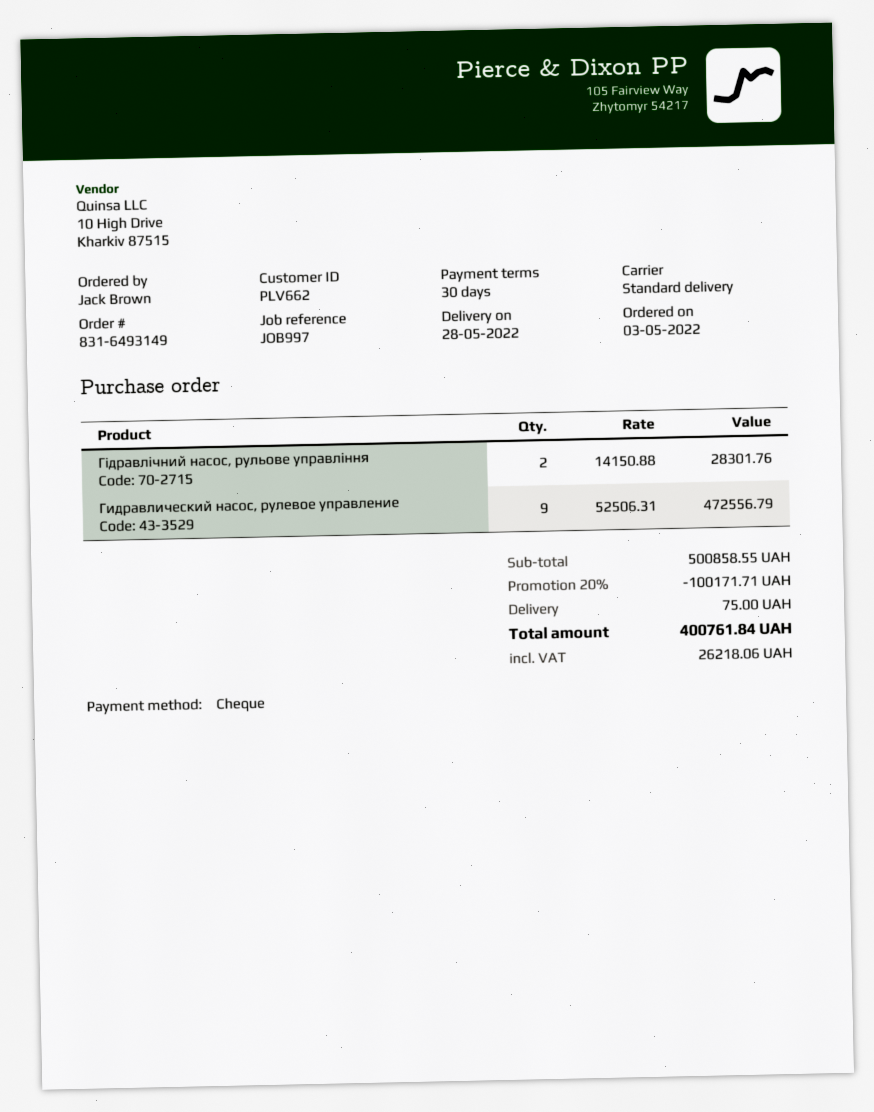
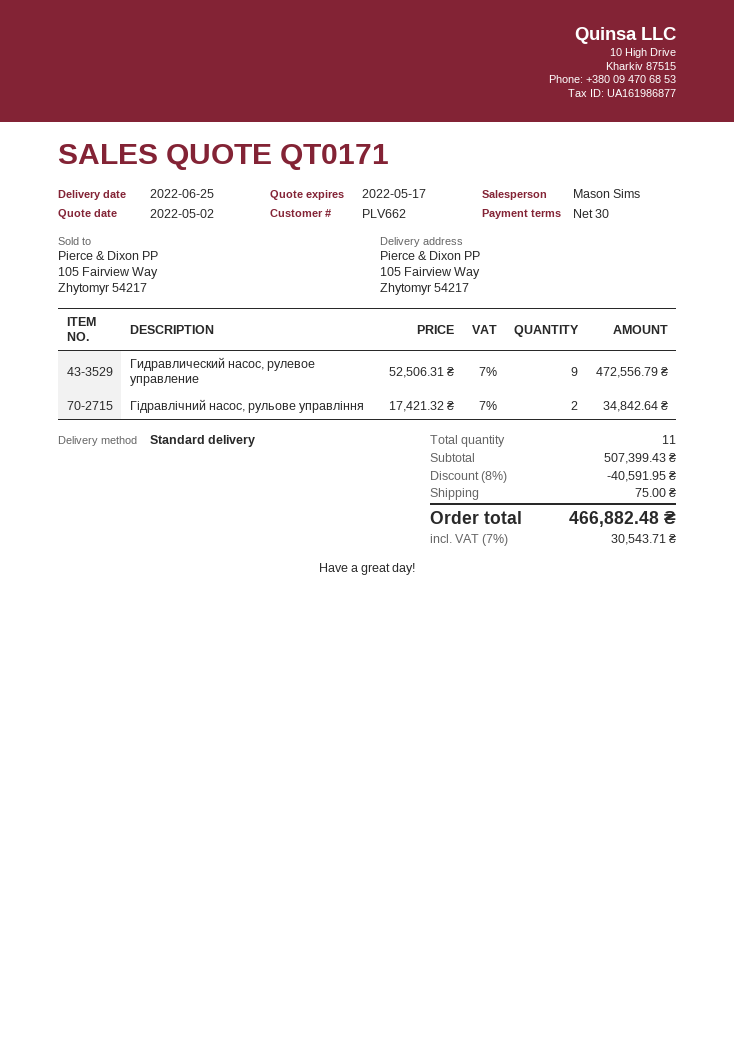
delivery date: 2022-05-28 -> 2022-06-25
Гідравлічний насос, рульове управління: 2 x 14150.88 = 28301.76 -> 2 x 17421.32 = 34842.64
subtotal: 500858.55 -> 507399.43
discount: 20% = 100171.71 -> 8% = 40591.95
tax: 26218.06 -> 30543.71
total: 400761.84 -> 466882.48

